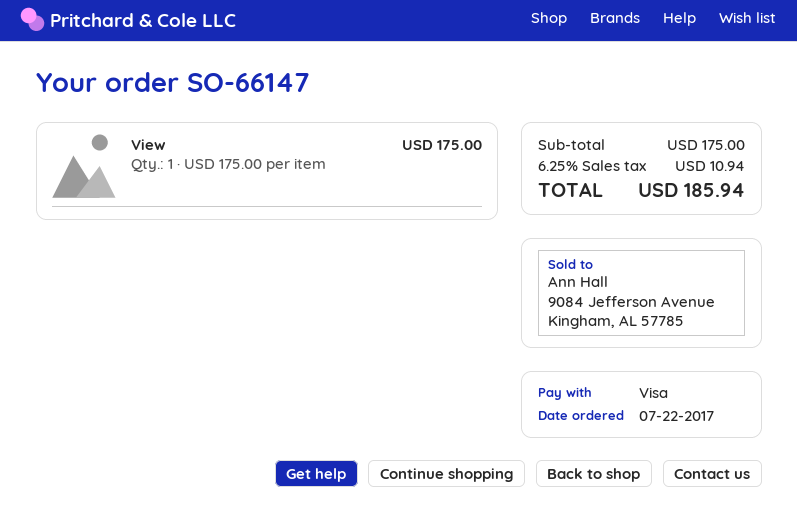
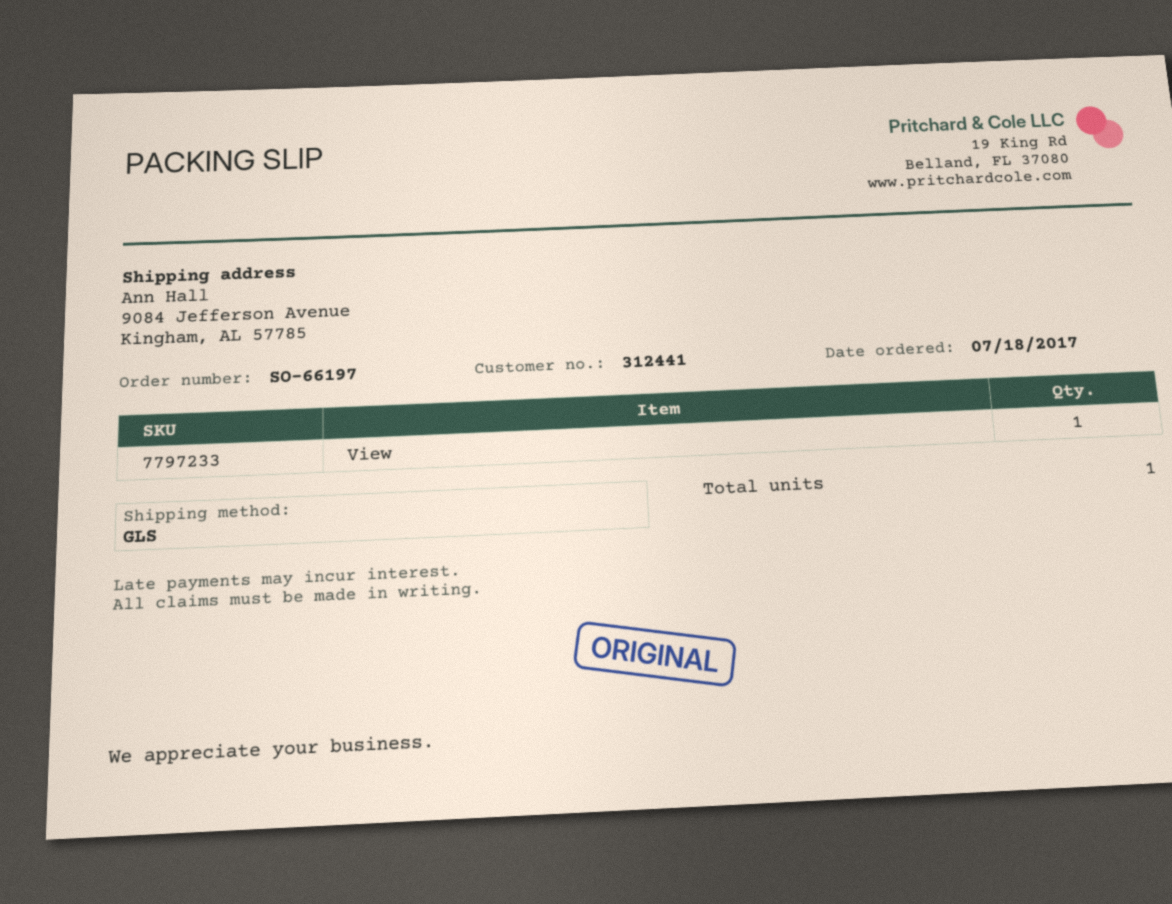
order number: SO-66147 -> SO-66197
order date: 2017-07-22 -> 2017-07-18

